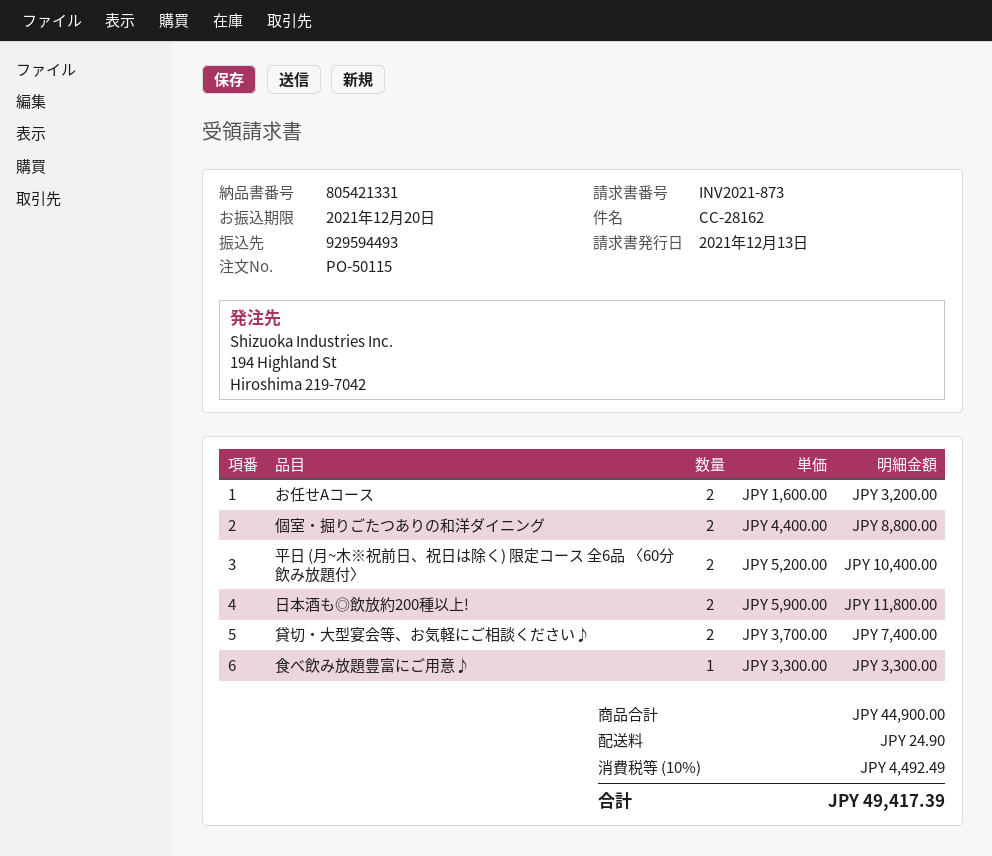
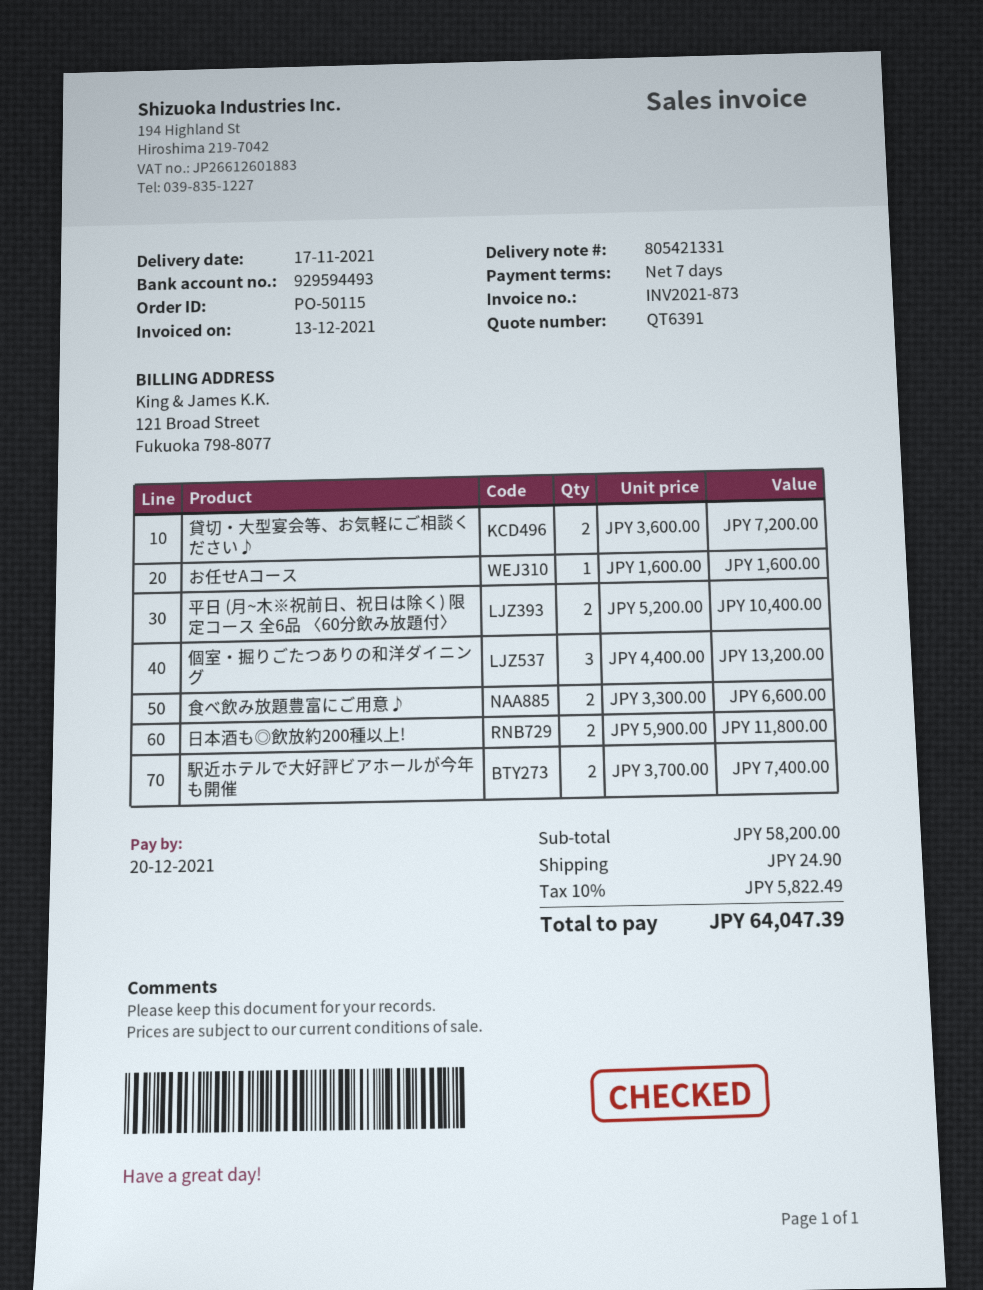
お任せAコース: 2 x 1600.00 = 3200.00 -> 1 x 1600.00 = 1600.00
個室・掘りごたつありの和洋ダイニング: 2 x 4400.00 = 8800.00 -> 3 x 4400.00 = 13200.00
貸切・大型宴会等、お気軽にご相談ください♪: 2 x 3700.00 = 7400.00 -> 2 x 3600.00 = 7200.00
食べ飲み放題豊富にご用意♪: 1 x 3300.00 = 3300.00 -> 2 x 3300.00 = 6600.00
駅近ホテルで大好評ビアホールが今年も開催: none -> 2 x 3700.00 = 7400.00
subtotal: 44900.00 -> 58200.00
tax: 10% = 4492.49 -> 10% = 5822.49
total: 49417.39 -> 64047.39

